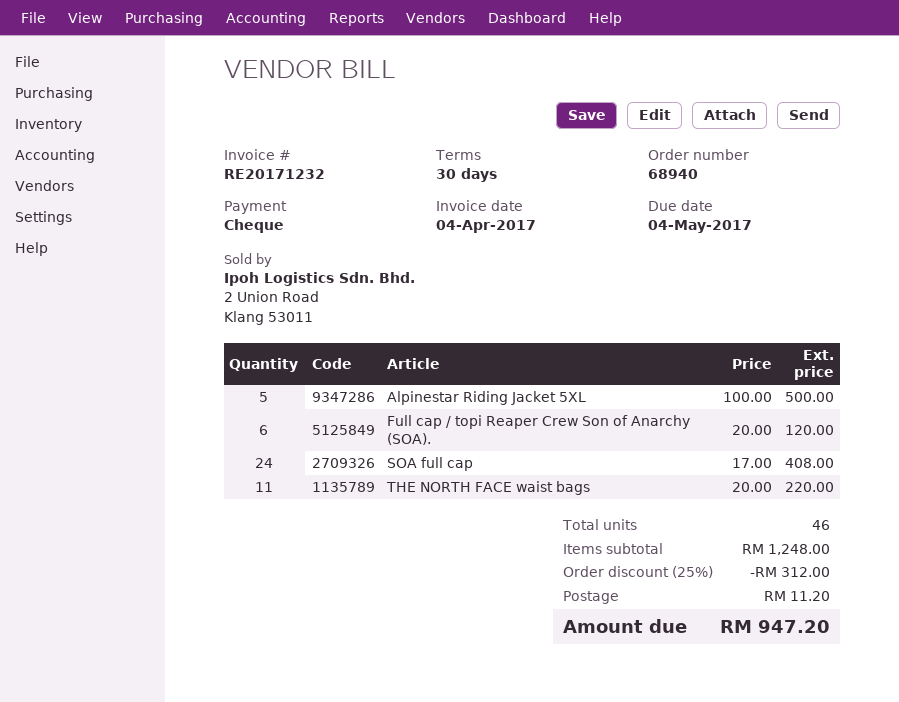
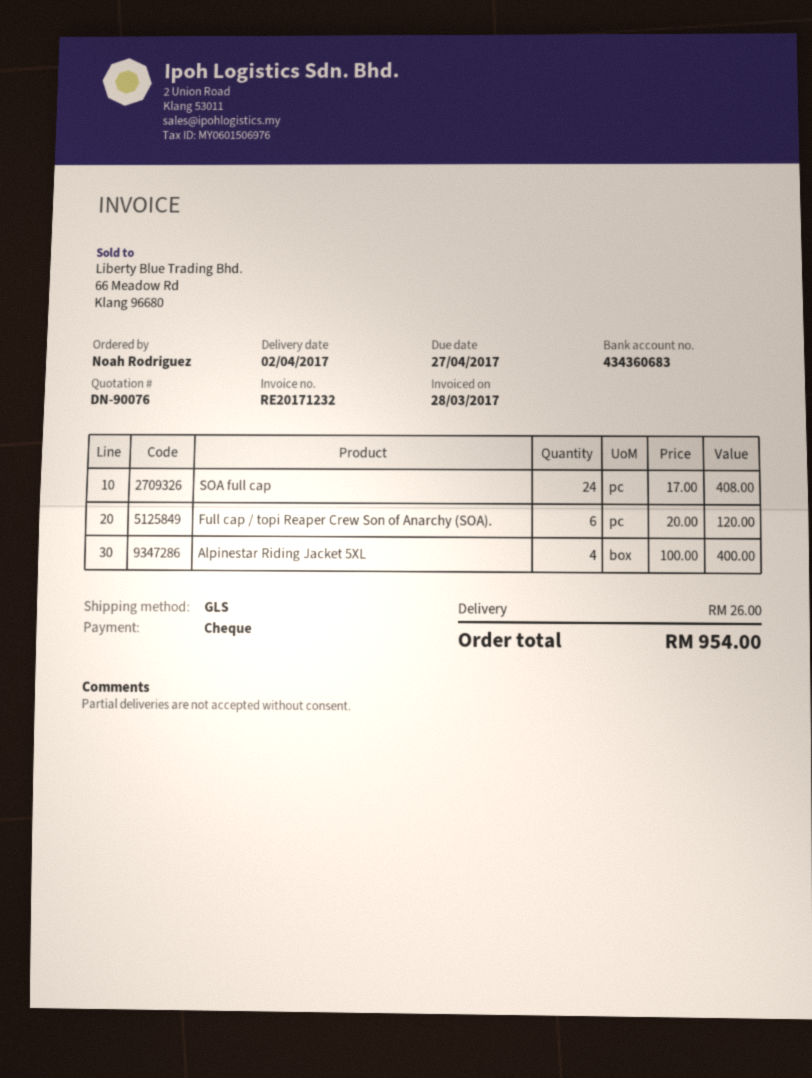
invoice date: 2017-04-04 -> 2017-03-28
due date: 2017-05-04 -> 2017-04-27
Alpinestar Riding Jacket 5XL: 5 x 100.00 = 500.00 -> 4 x 100.00 = 400.00
THE NORTH FACE waist bags: 11 x 20.00 = 220.00 -> none
discount: 25% = 312.00 -> none
shipping: 11.20 -> 26.00
total: 947.20 -> 954.00

